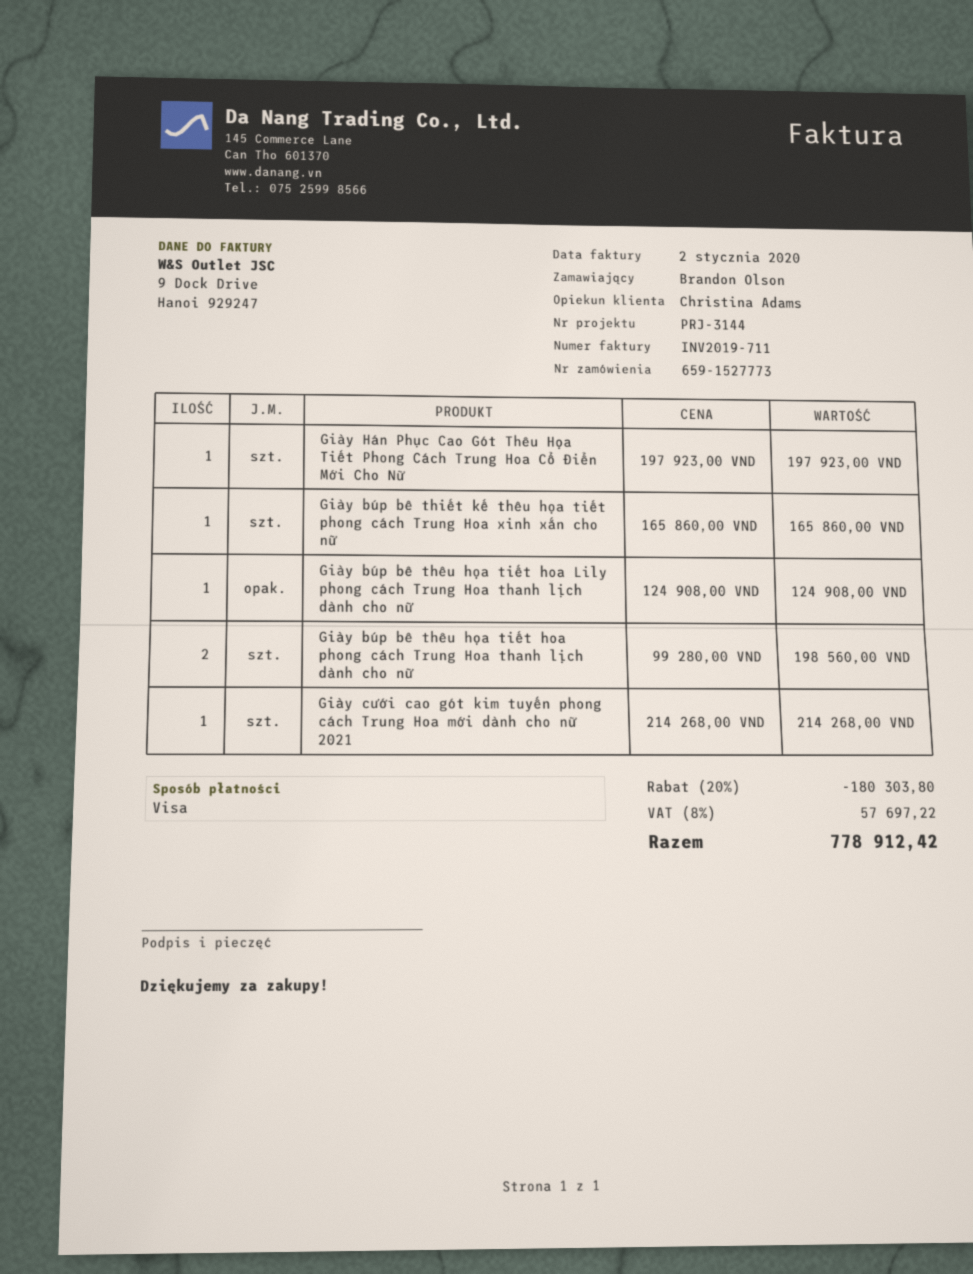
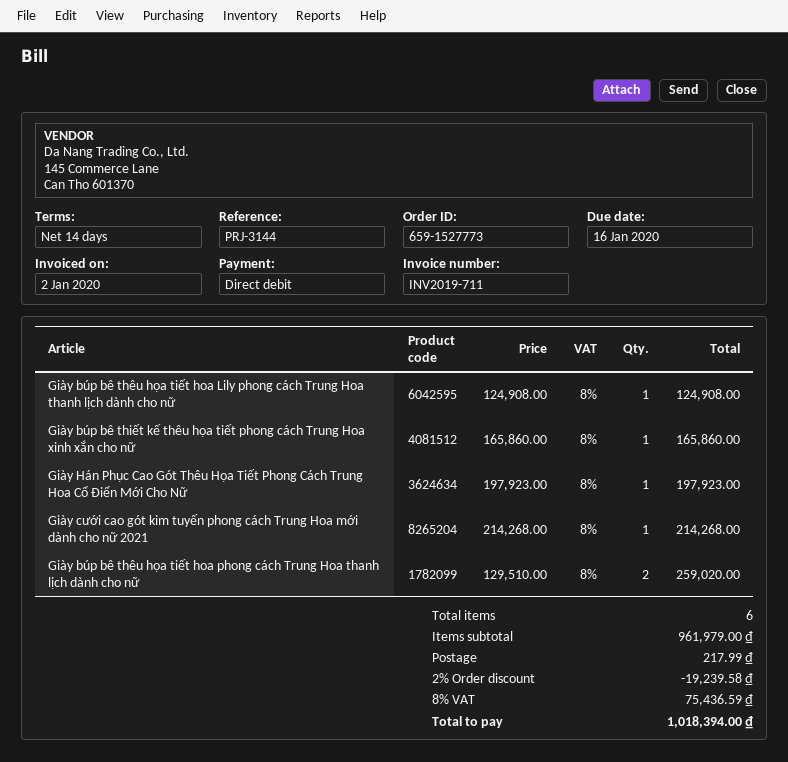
payment method: Visa -> direct debit
Giày búp bê thêu họa tiết hoa phong cách Trung Hoa thanh lịch dành cho nữ: 2 x 99280.00 = 198560.00 -> 2 x 129510.00 = 259020.00
discount: 20% = 180303.80 -> 2% = 19239.58
shipping: none -> 217.99
tax: 8% = 57697.22 -> 8% = 75436.59
total: 778912.42 -> 1018394.00

